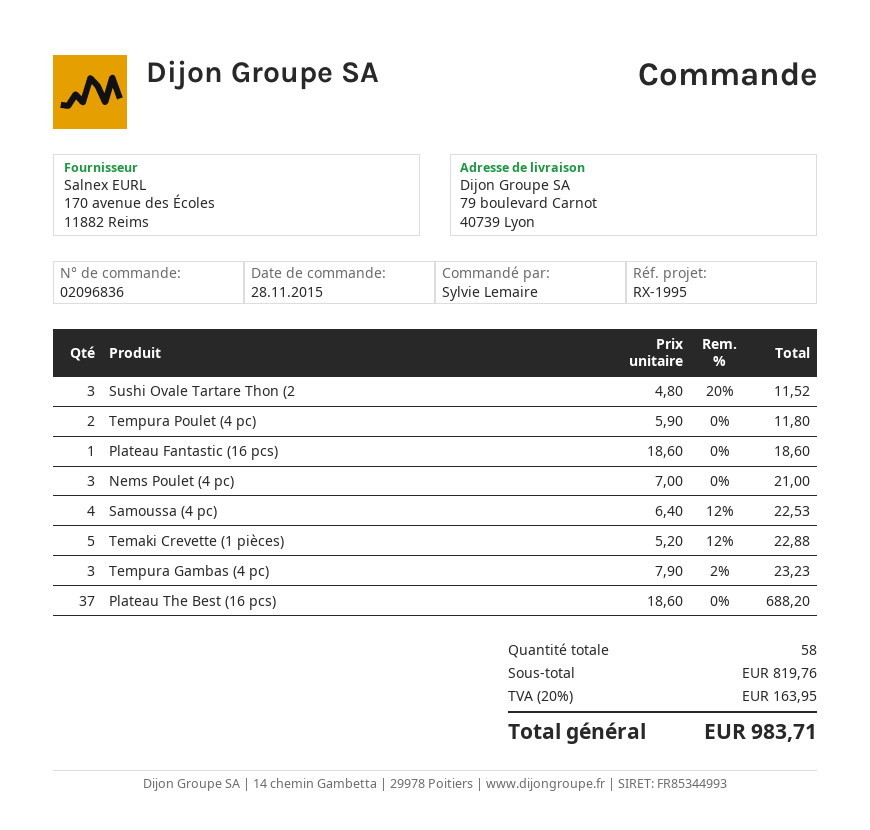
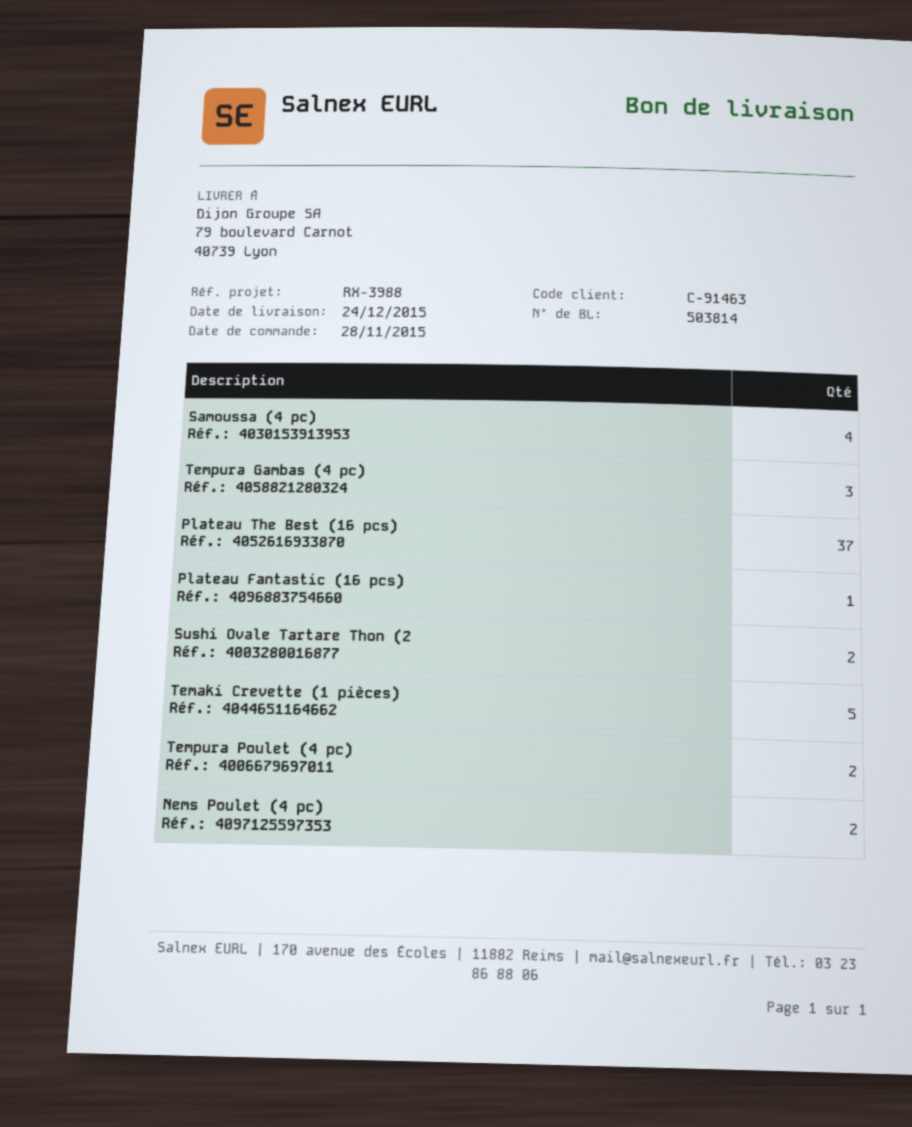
reference: RX-1995 -> RX-3988
Sushi Ovale Tartare Thon (2: 3 -> 2
Nems Poulet (4 pc): 3 -> 2

